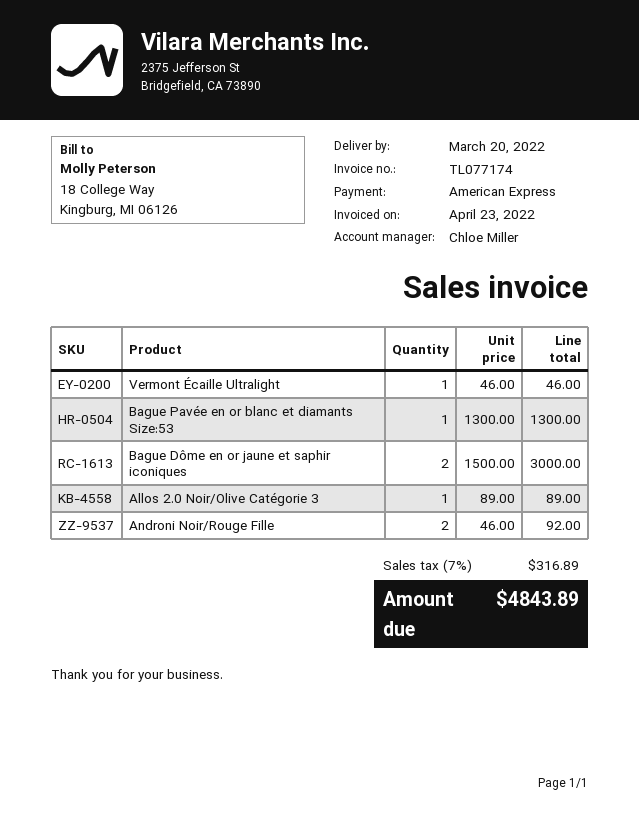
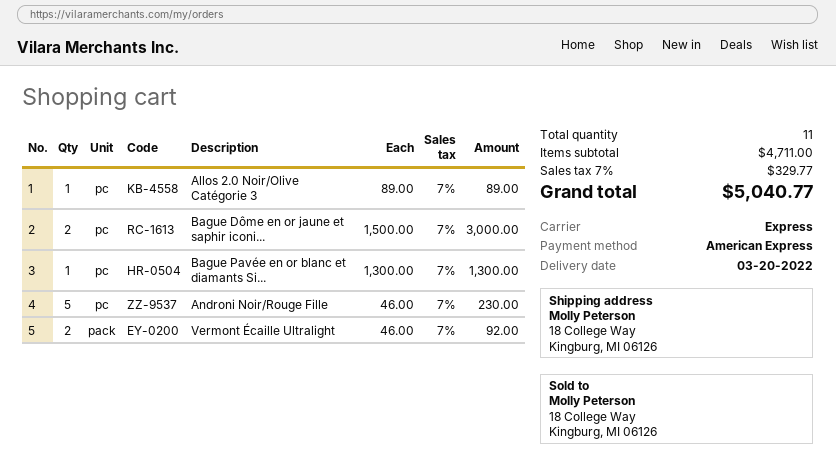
Vermont Écaille Ultralight: 1 x 46.00 = 46.00 -> 2 x 46.00 = 92.00
Androni Noir/Rouge Fille: 2 x 46.00 = 92.00 -> 5 x 46.00 = 230.00
tax: 7% = 316.89 -> 7% = 329.77
total: 4843.89 -> 5040.77

